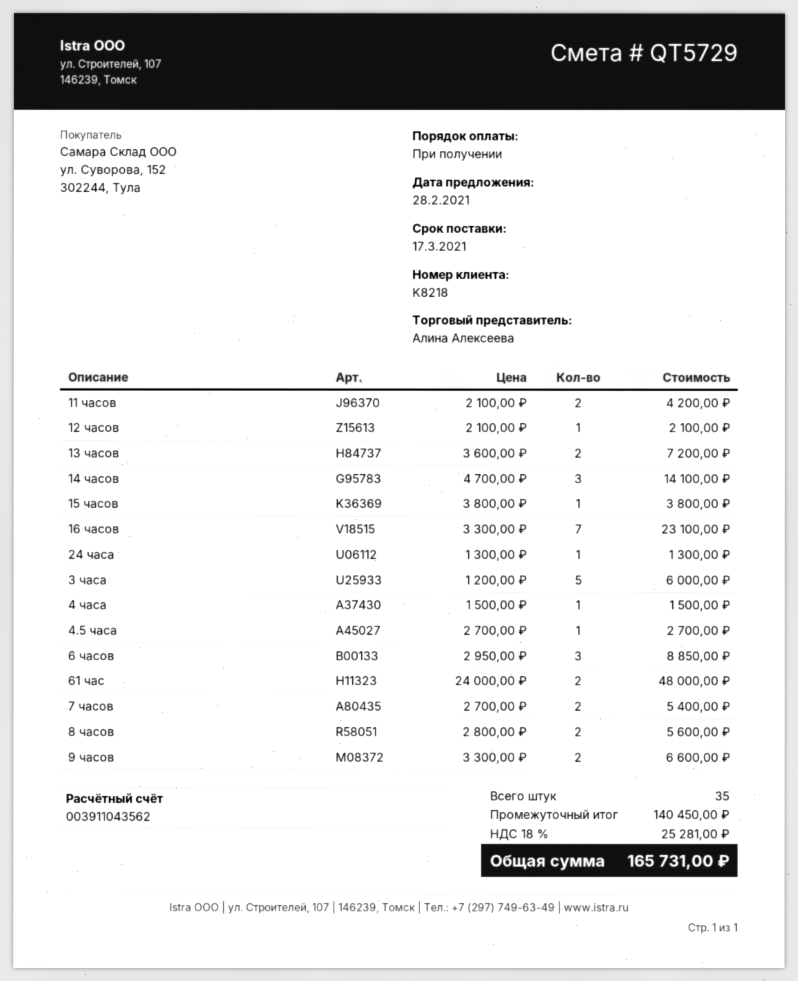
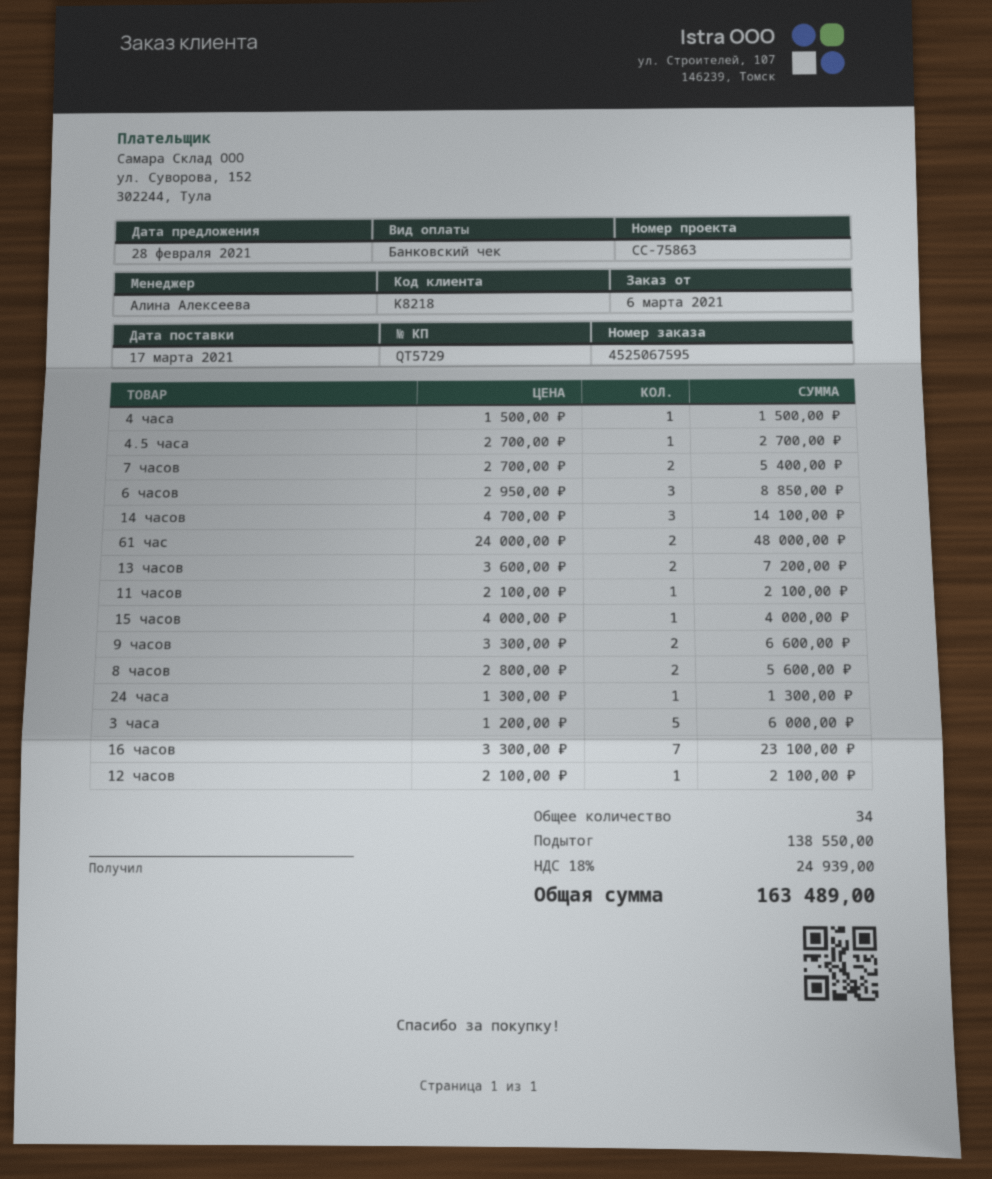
11 часов: 2 x 2100.00 = 4200.00 -> 1 x 2100.00 = 2100.00
15 часов: 1 x 3800.00 = 3800.00 -> 1 x 4000.00 = 4000.00
total quantity: 35 -> 34
subtotal: 140450.00 -> 138550.00
tax: 18% = 25281.00 -> 18% = 24939.00
total: 165731.00 -> 163489.00

